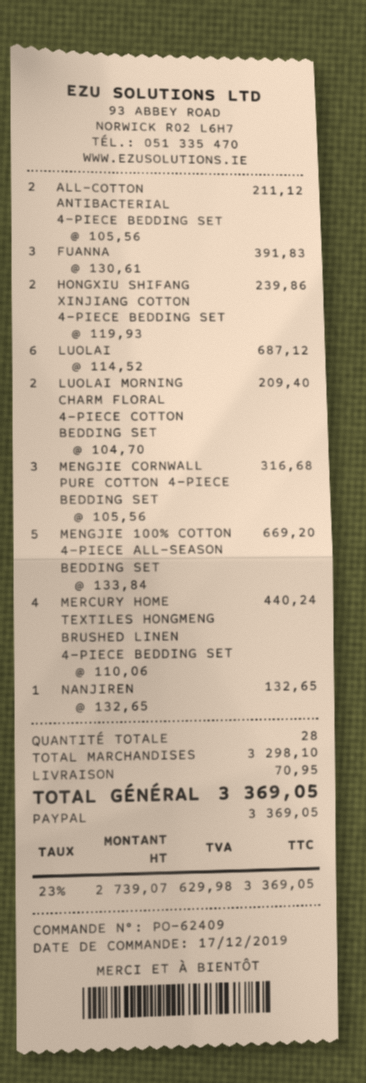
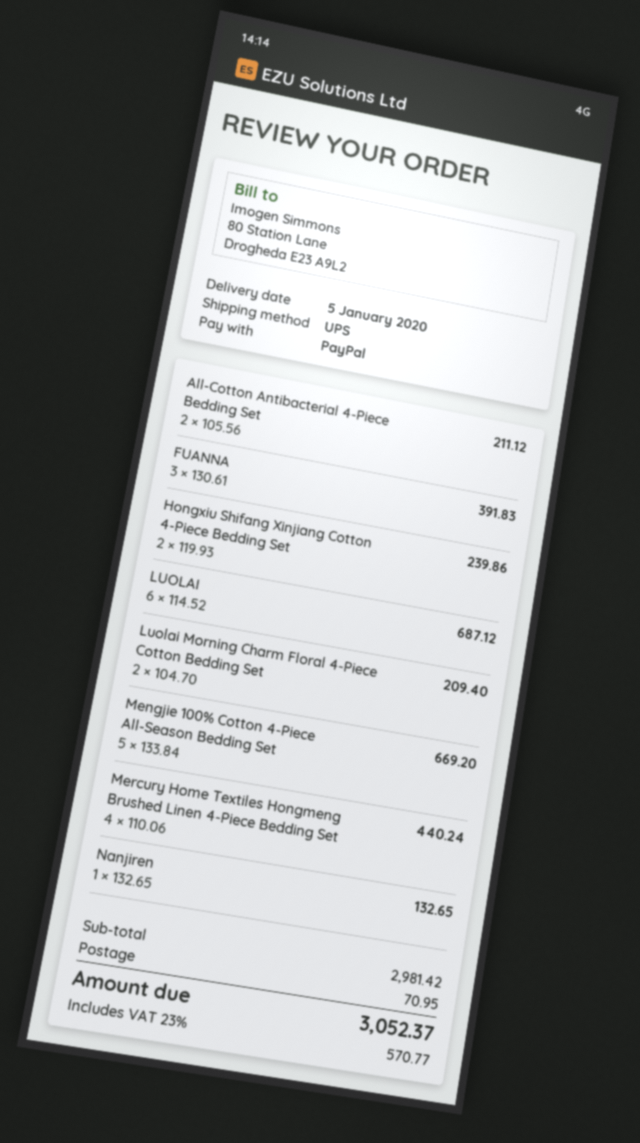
MENGJIE CORNWALL PURE COTTON 4-PIECE BEDDING SET: 3 x 105.56 = 316.68 -> none
subtotal: 3298.10 -> 2981.42
tax: 23% = 629.98 -> 23% = 570.77
total: 3369.05 -> 3052.37

